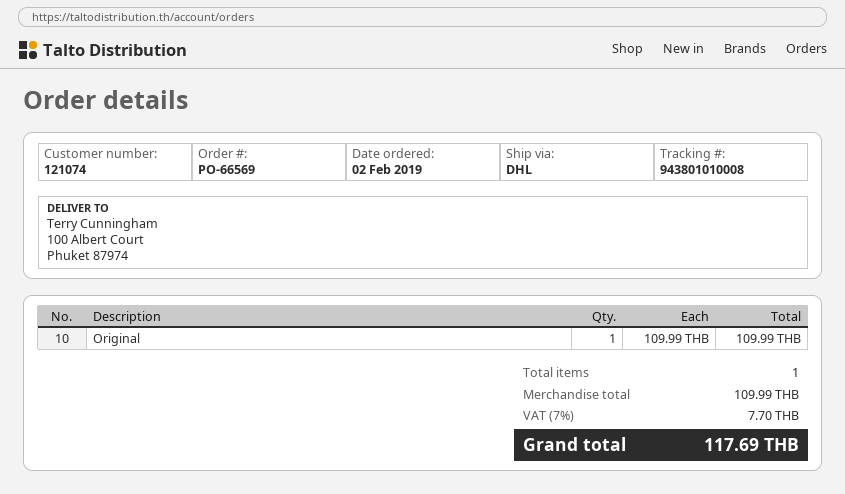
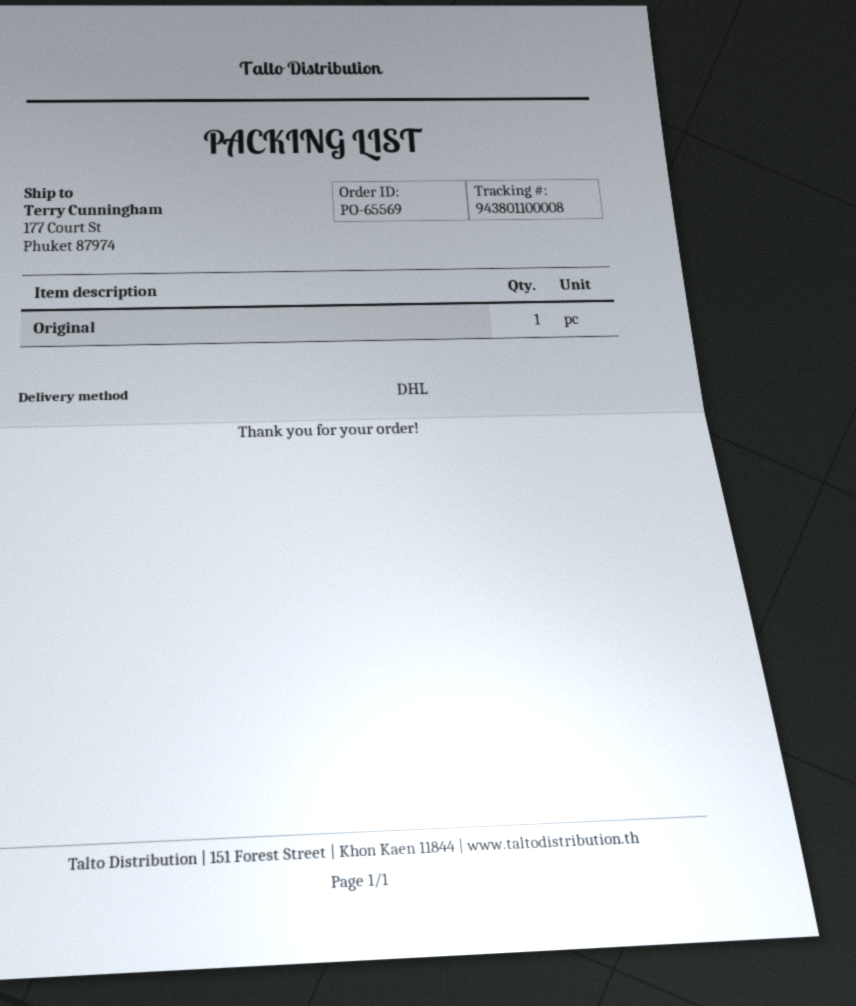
order number: PO-66569 -> PO-65569
tracking number: 943801010008 -> 943801100008
ship to: 100 Albert Court, Phuket 87974 -> 177 Court St, Phuket 87974

